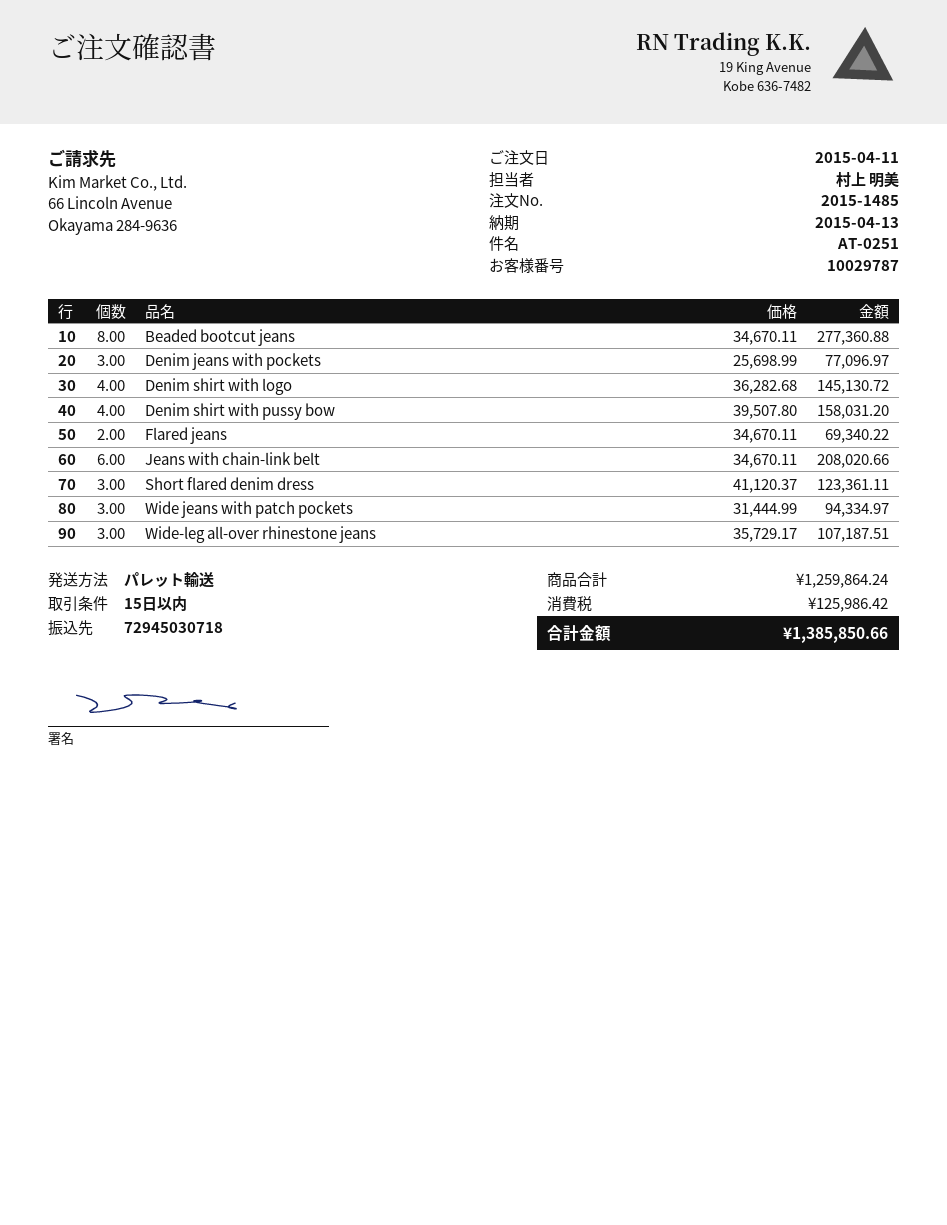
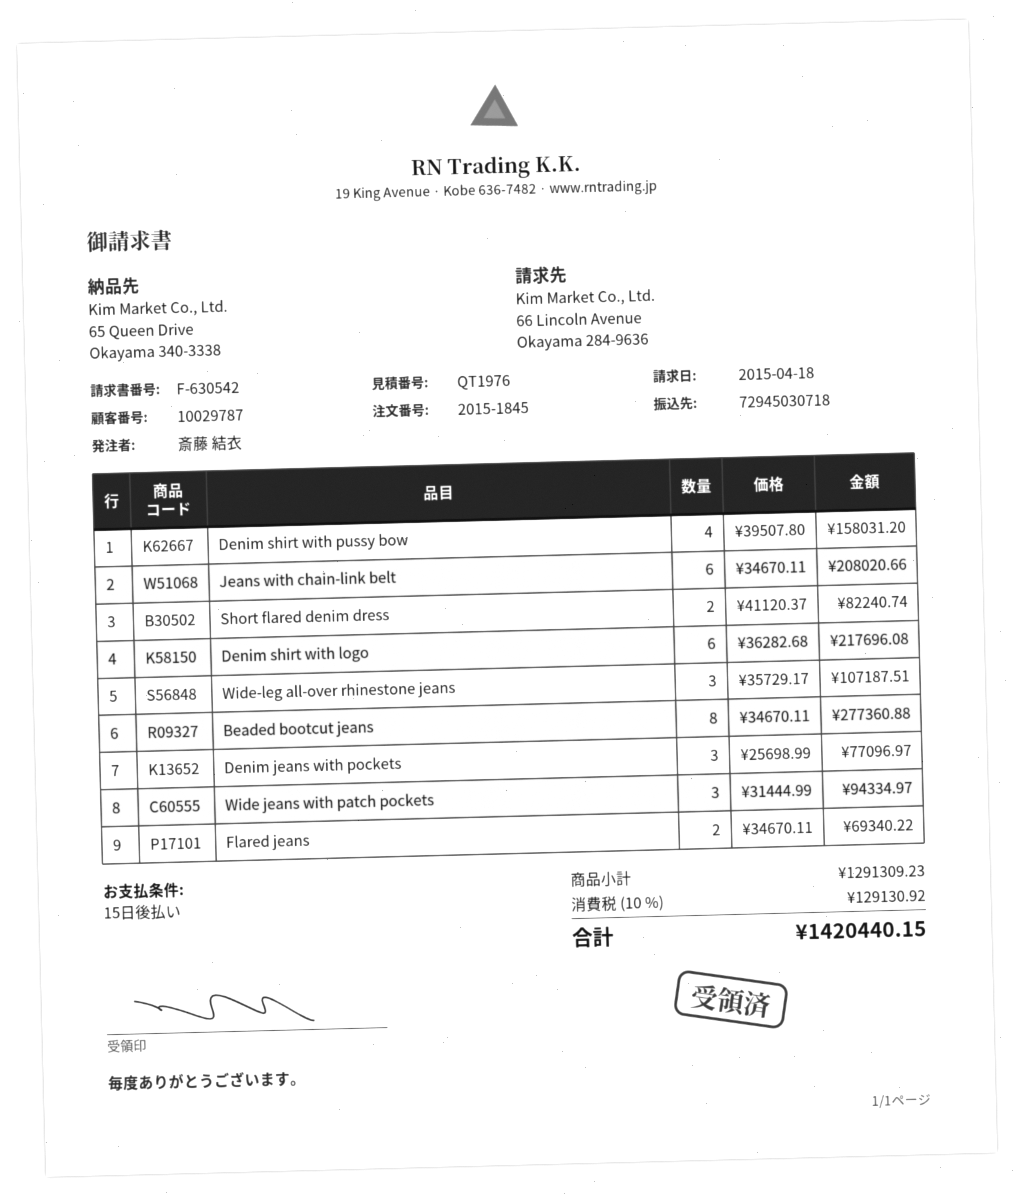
order number: 2015-1485 -> 2015-1845
Denim shirt with logo: 4 x 36282.68 = 145130.72 -> 6 x 36282.68 = 217696.08
Short flared denim dress: 3 x 41120.37 = 123361.11 -> 2 x 41120.37 = 82240.74
subtotal: 1259864.24 -> 1291309.23
tax: 125986.42 -> 129130.92
total: 1385850.66 -> 1420440.15

